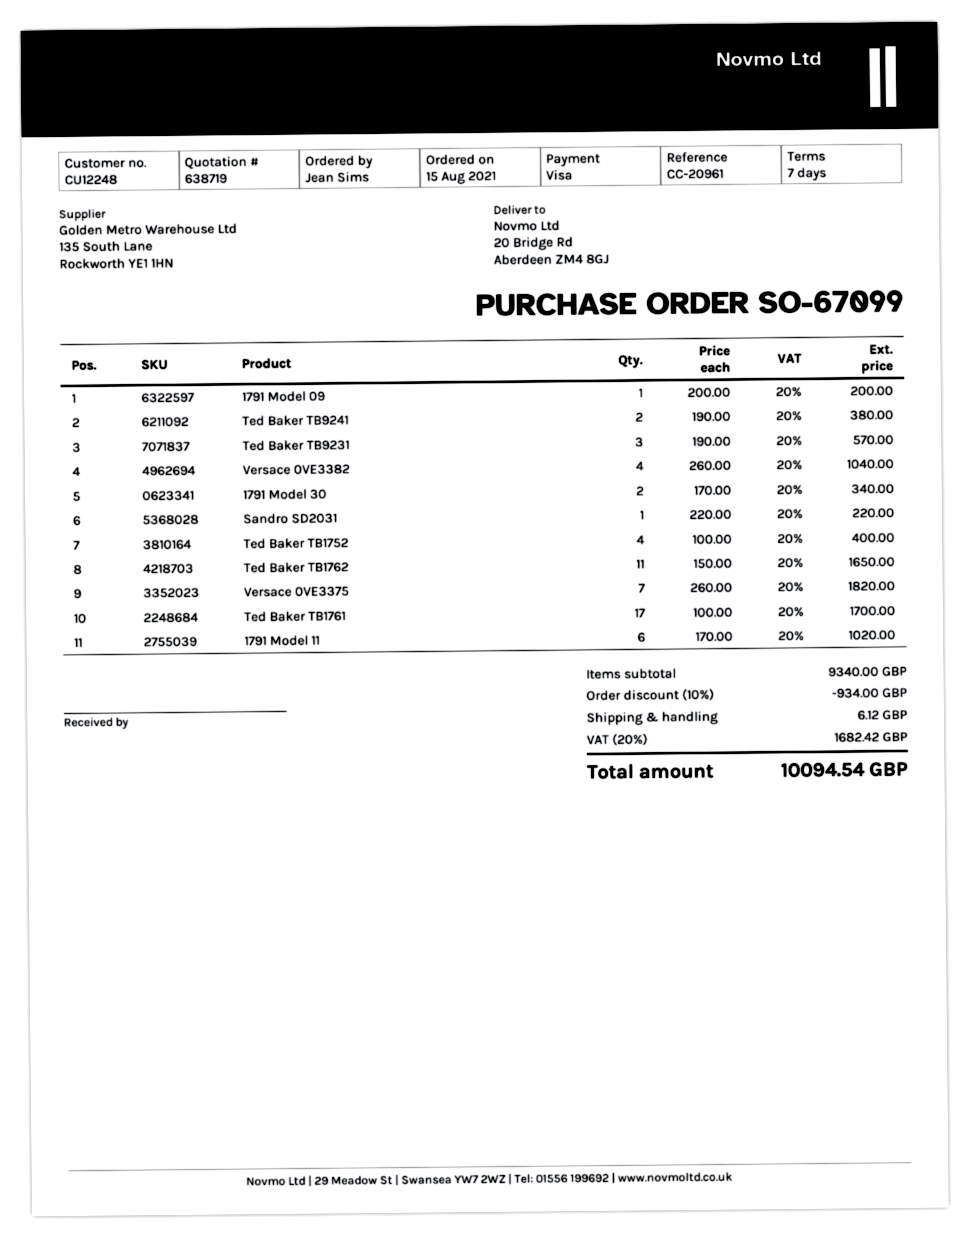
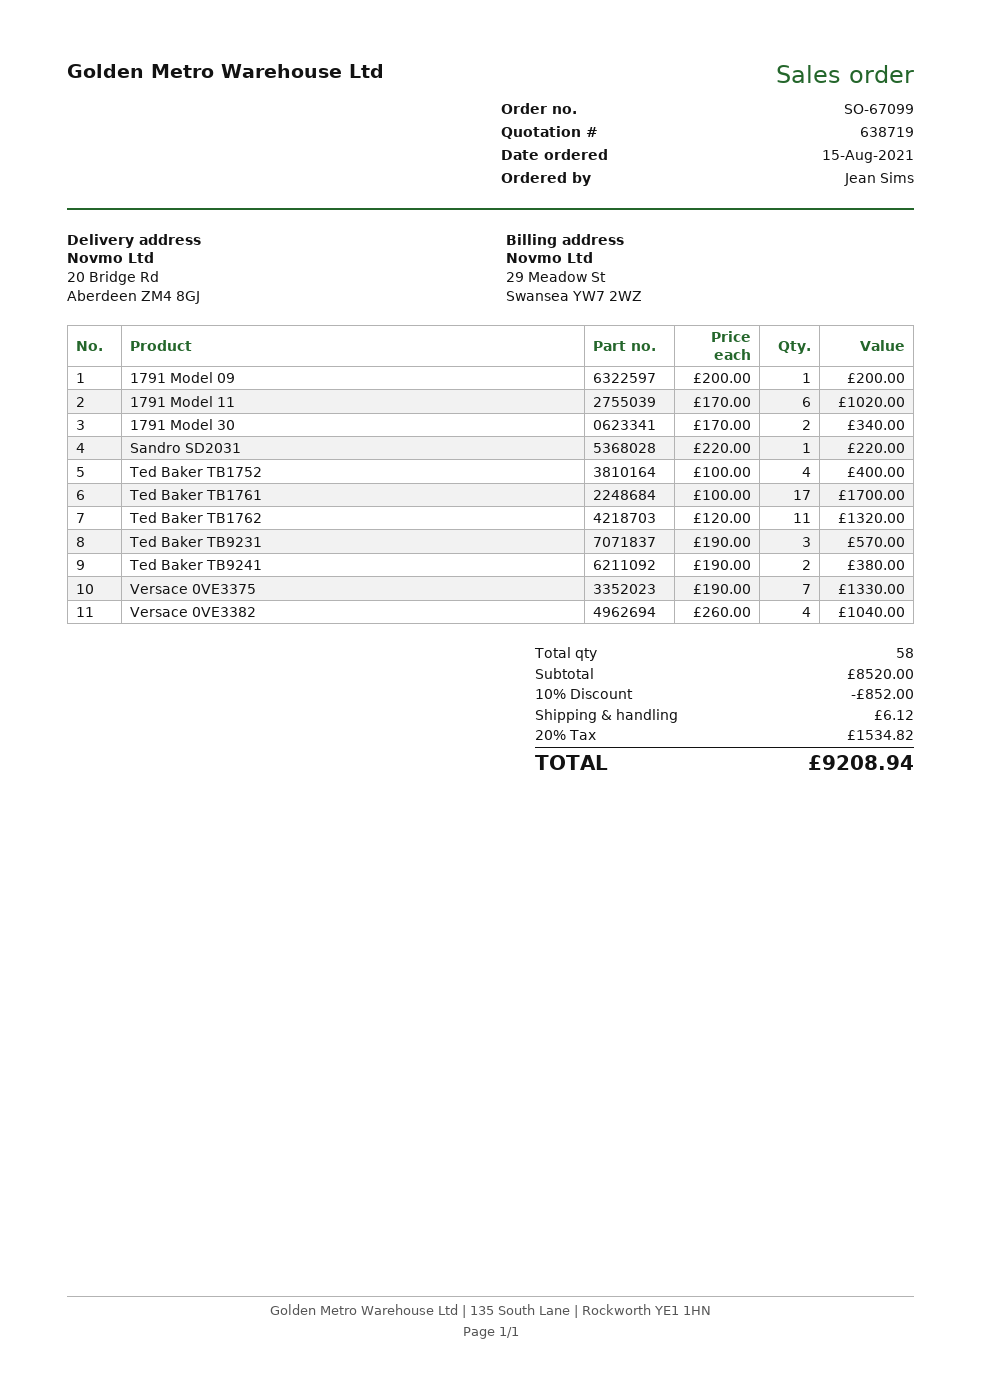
Ted Baker TB1762: 11 x 150.00 = 1650.00 -> 11 x 120.00 = 1320.00
Versace 0VE3375: 7 x 260.00 = 1820.00 -> 7 x 190.00 = 1330.00
subtotal: 9340.00 -> 8520.00
discount: 10% = 934.00 -> 10% = 852.00
tax: 20% = 1682.42 -> 20% = 1534.82
total: 10094.54 -> 9208.94

